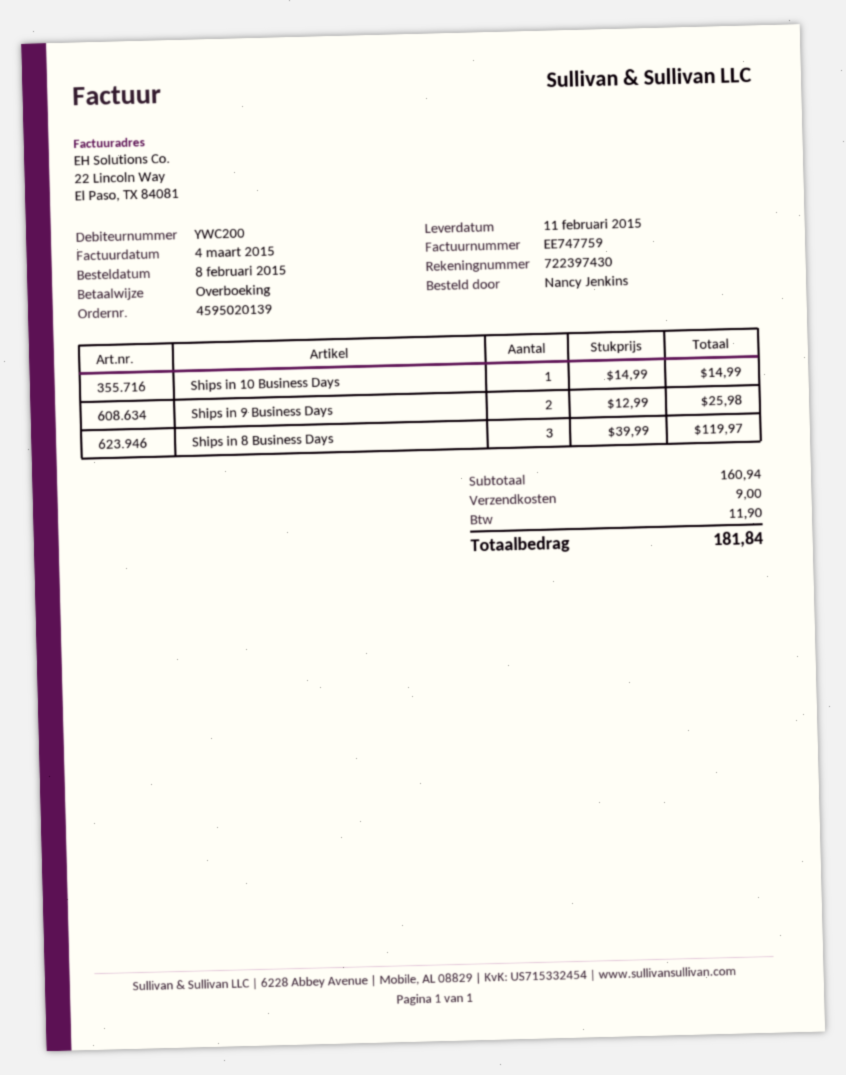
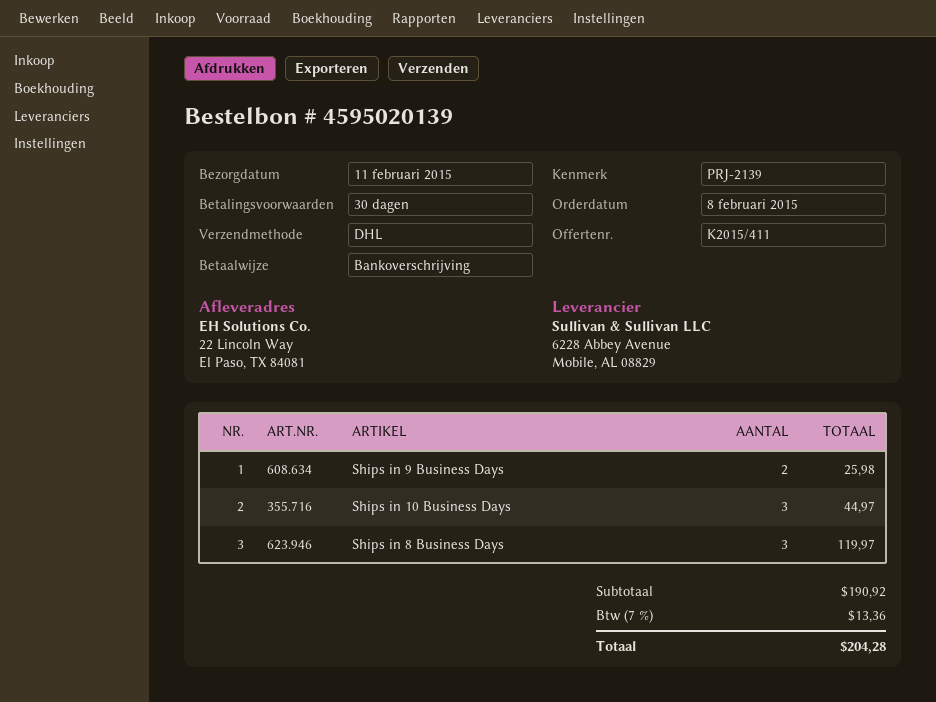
Ships in 10 Business Days: 1 for 14.99 -> 3 for 44.97
subtotal: 160.94 -> 190.92
shipping: 9.00 -> none
tax: 11.90 -> 13.36
total: 181.84 -> 204.28

